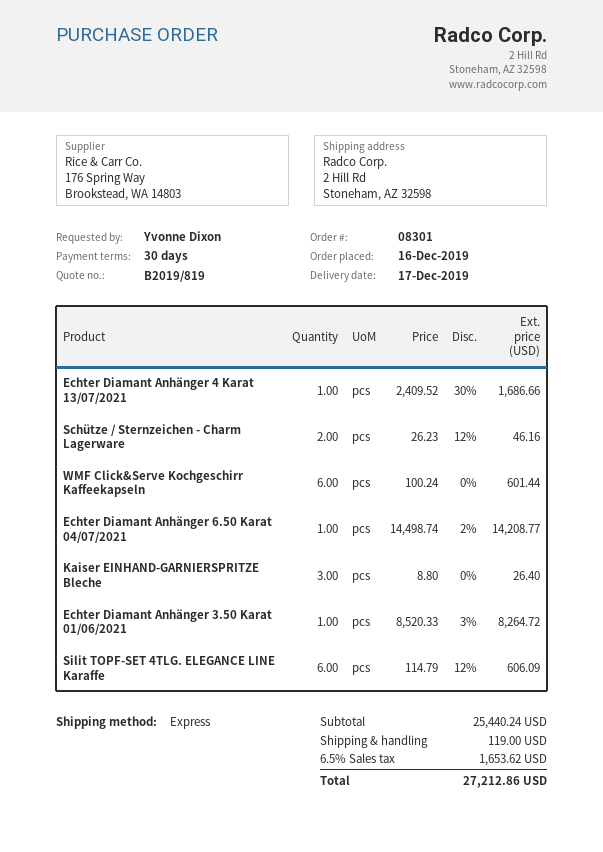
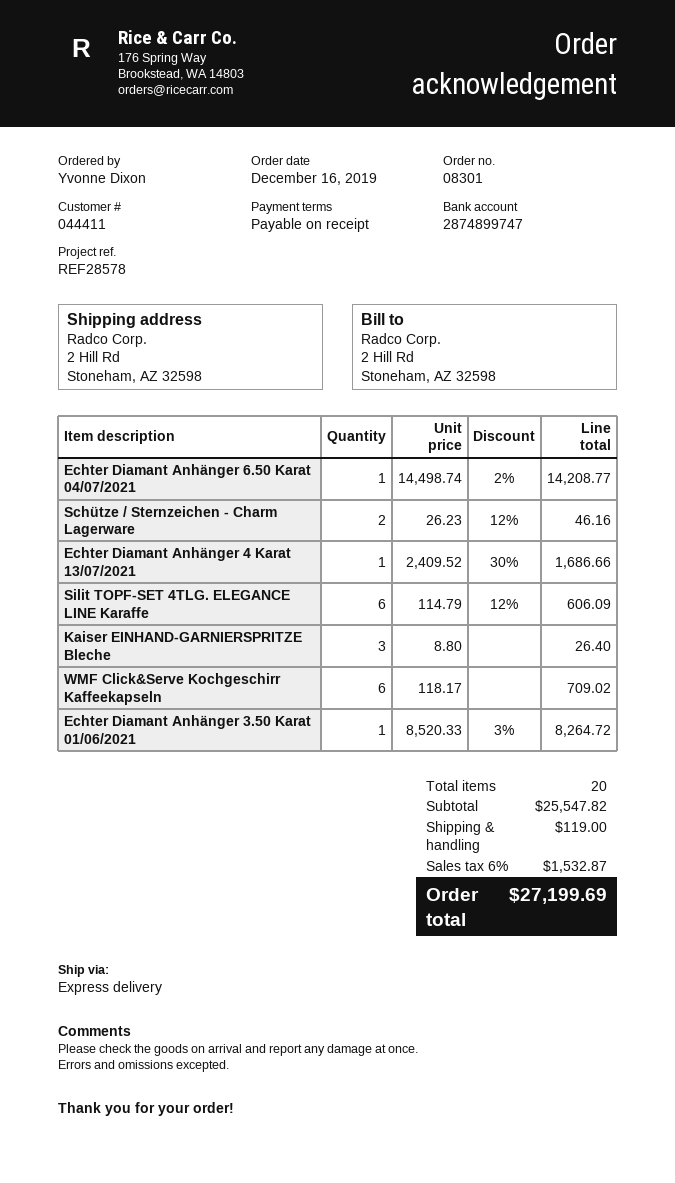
payment terms: 30 days -> on receipt
WMF Click&Serve Kochgeschirr Kaffeekapseln: 6 x 100.24 = 601.44 -> 6 x 118.17 = 709.02
subtotal: 25440.24 -> 25547.82
tax: 6.5% = 1653.62 -> 6% = 1532.87
total: 27212.86 -> 27199.69

